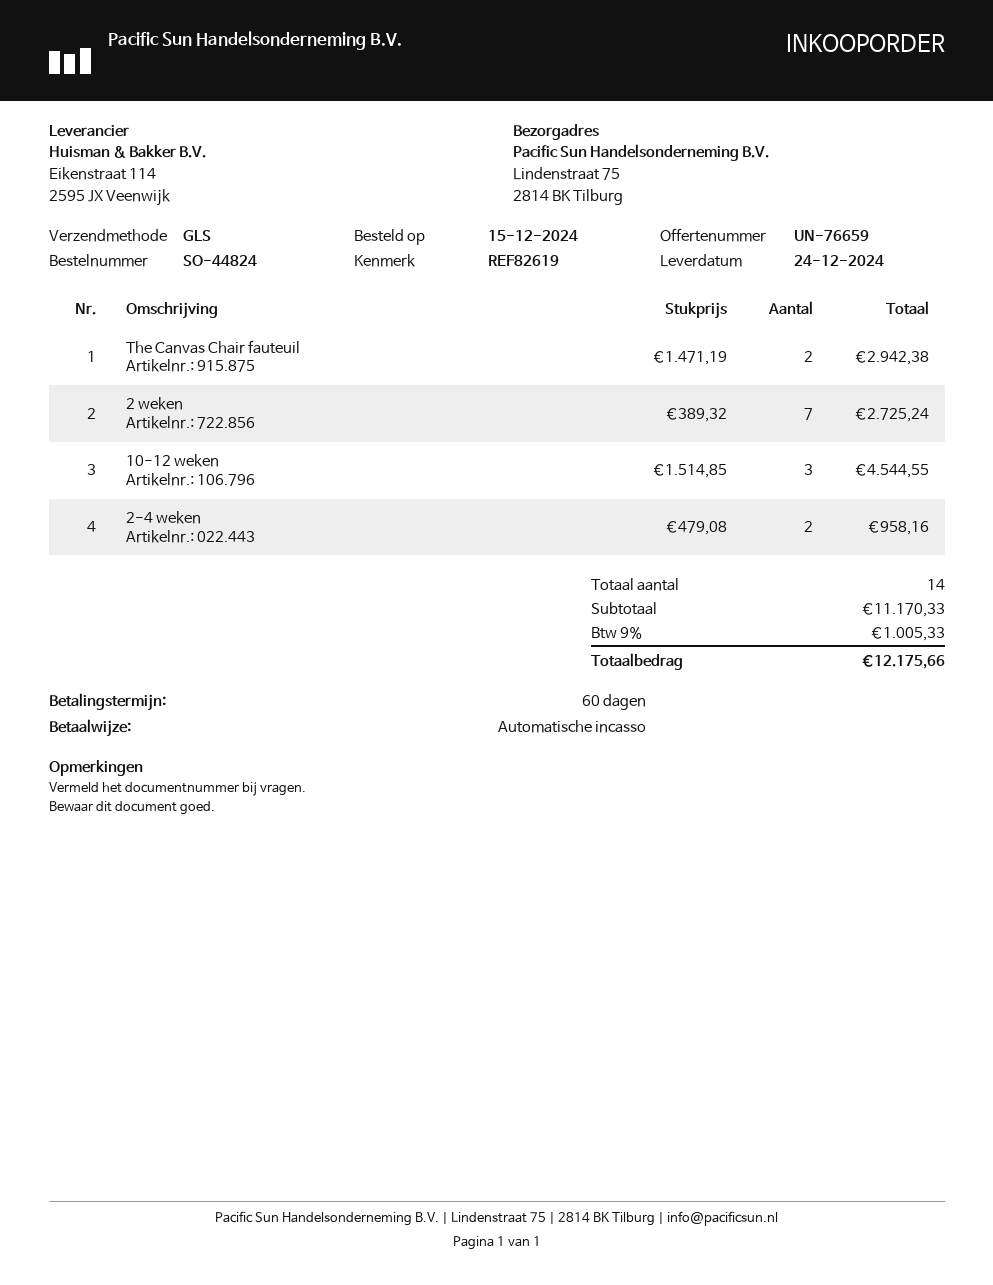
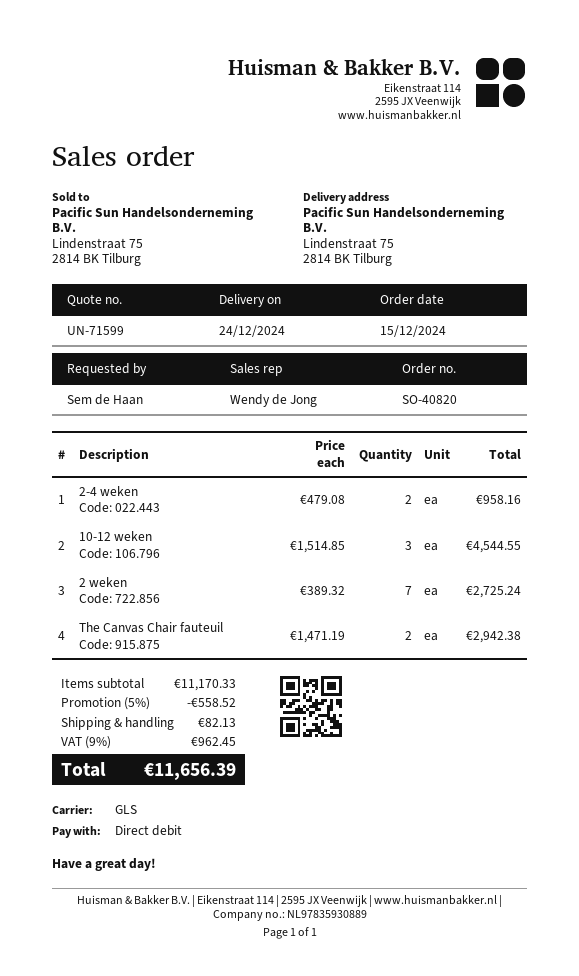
quote number: UN-76659 -> UN-71599
order number: SO-44824 -> SO-40820
discount: none -> 5% = 558.52
shipping: none -> 82.13
tax: 9% = 1005.33 -> 9% = 962.45
total: 12175.66 -> 11656.39

